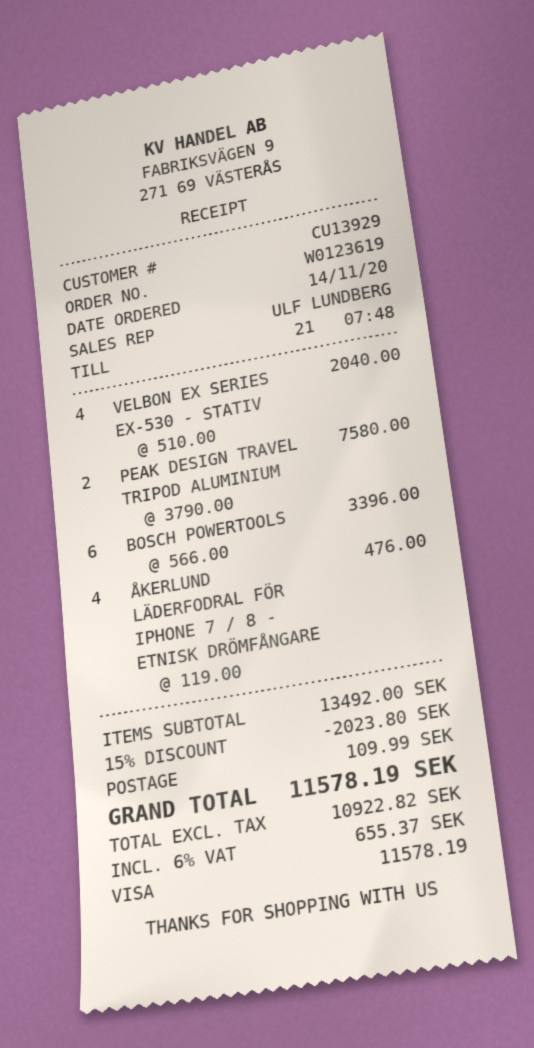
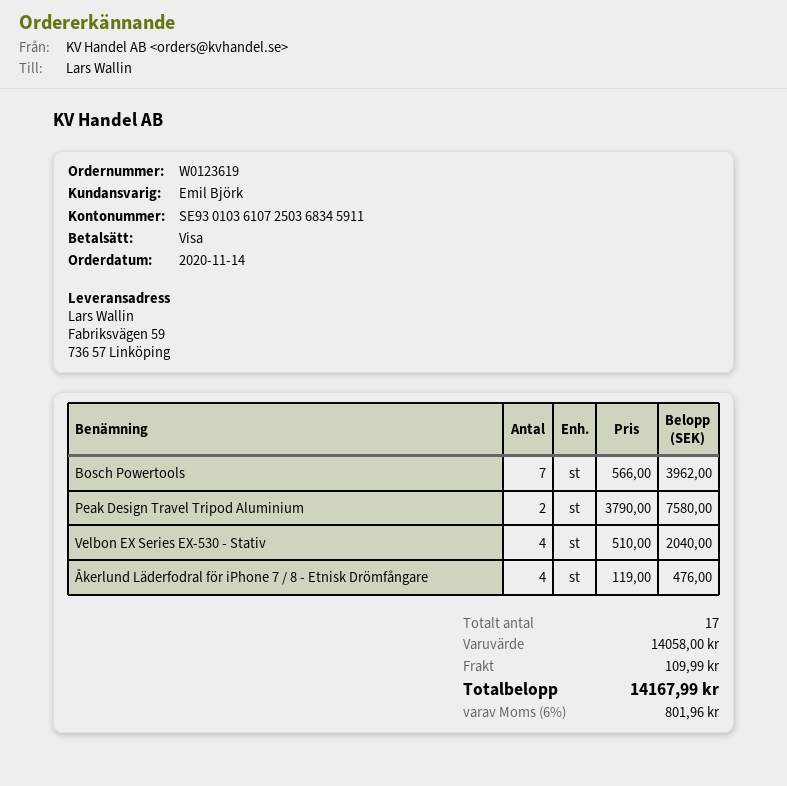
sales rep: ULF LUNDBERG -> Emil Björk
BOSCH POWERTOOLS: 6 x 566.00 = 3396.00 -> 7 x 566.00 = 3962.00
subtotal: 13492.00 -> 14058.00
discount: 15% = 2023.80 -> none
tax: 6% = 655.37 -> 6% = 801.96
total: 11578.19 -> 14167.99

